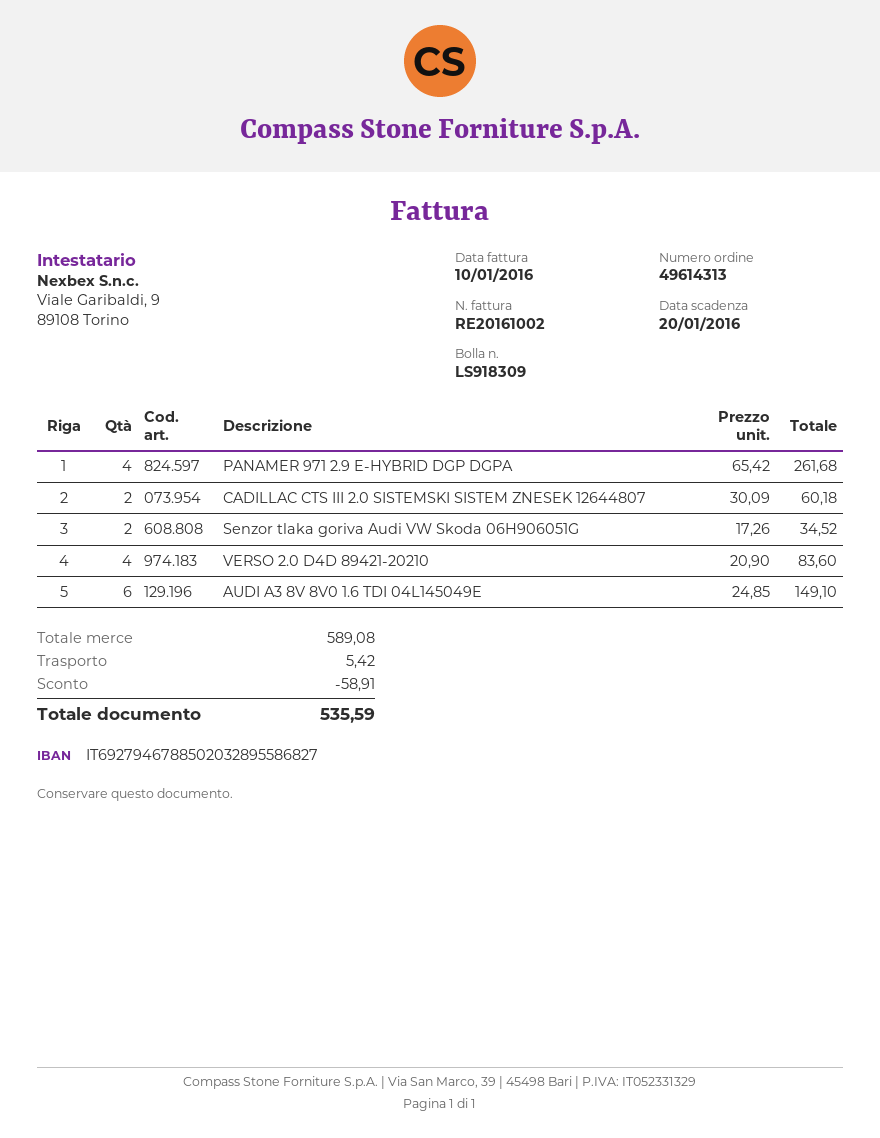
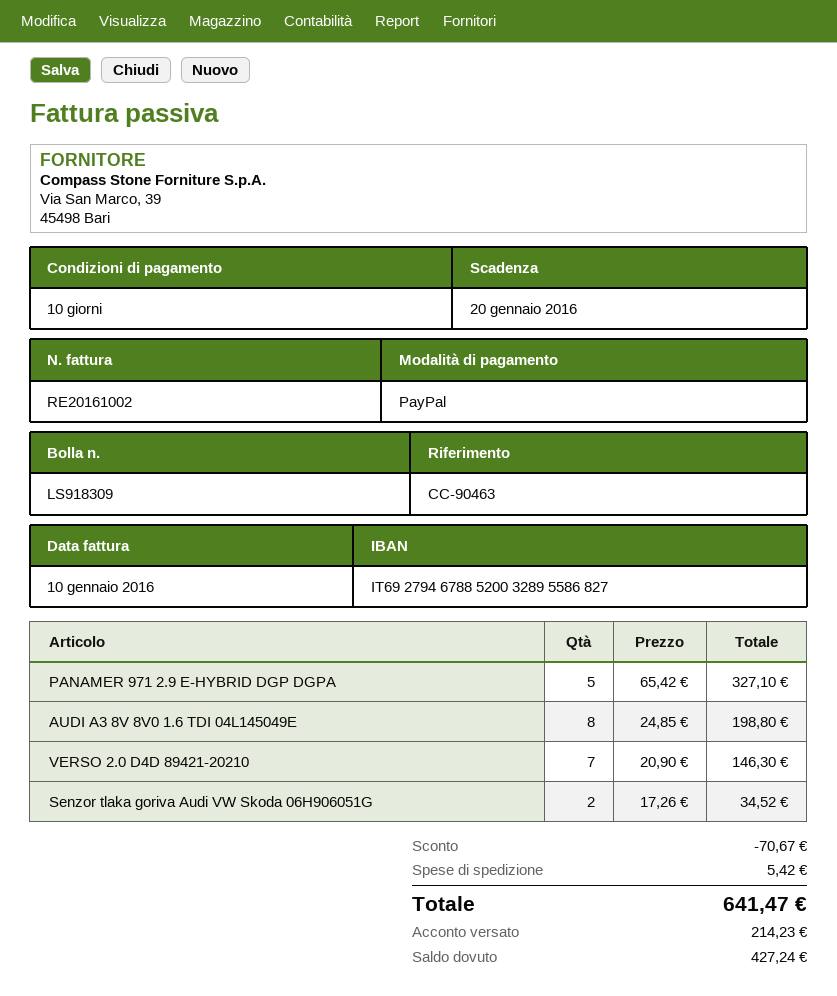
bank account: IT6927946788502032895586827 -> IT6927946788520032895586827
PANAMER 971 2.9 E-HYBRID DGP DGPA: 4 x 65.42 = 261.68 -> 5 x 65.42 = 327.10
CADILLAC CTS III 2.0 SISTEMSKI SISTEM ZNESEK 12644807: 2 x 30.09 = 60.18 -> none
VERSO 2.0 D4D 89421-20210: 4 x 20.90 = 83.60 -> 7 x 20.90 = 146.30
AUDI A3 8V 8V0 1.6 TDI 04L145049E: 6 x 24.85 = 149.10 -> 8 x 24.85 = 198.80
discount: 58.91 -> 70.67
total: 535.59 -> 641.47

